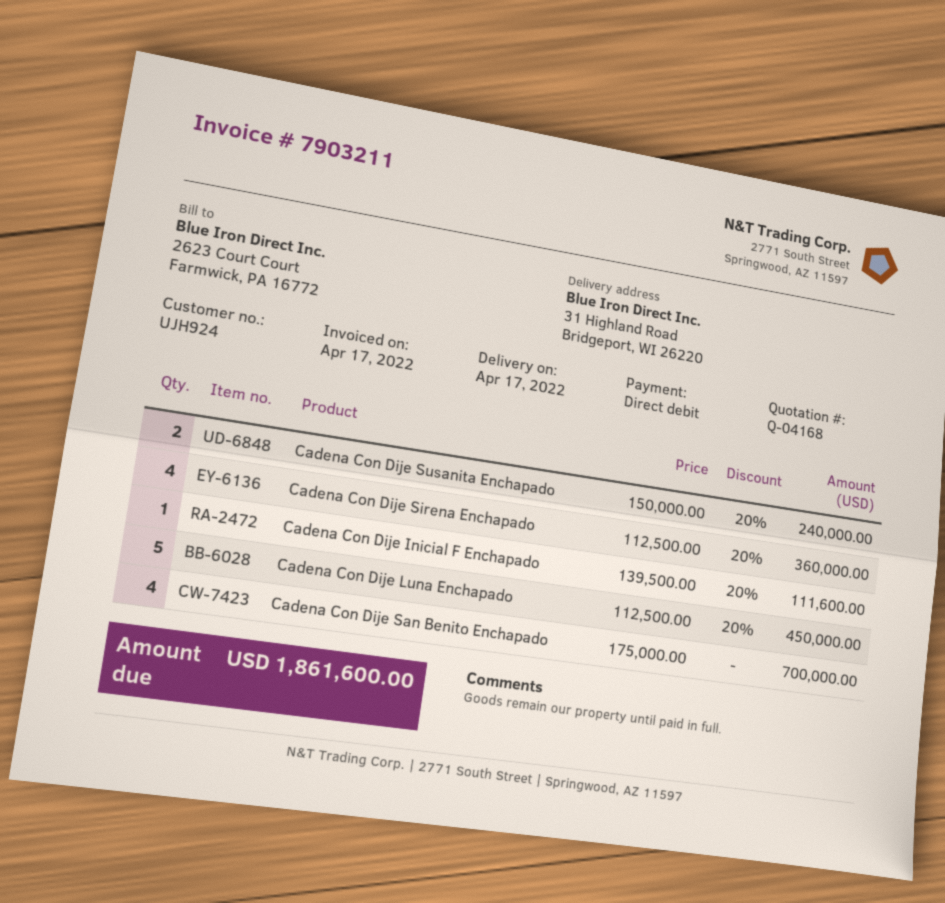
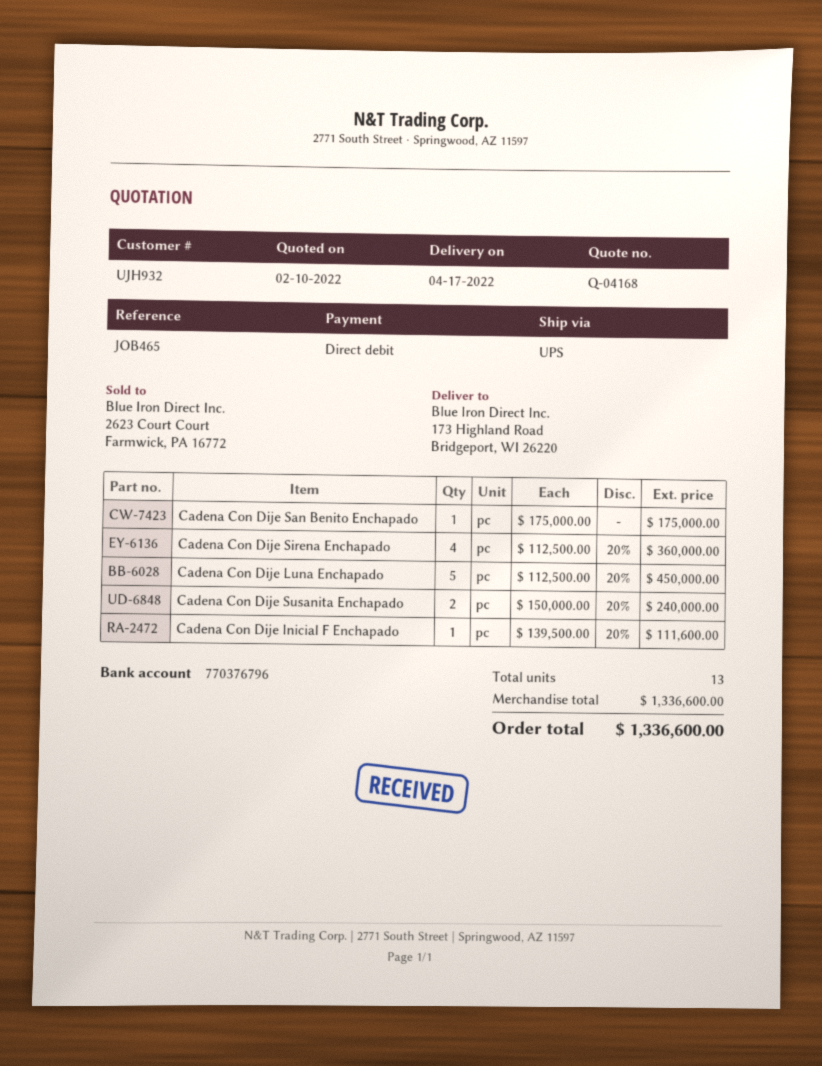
customer number: UJH924 -> UJH932
ship to: 31 Highland Road, Bridgeport, WI 26220 -> 173 Highland Road, Bridgeport, WI 26220
Cadena Con Dije San Benito Enchapado: 4 x 175000.00 = 700000.00 -> 1 x 175000.00 = 175000.00
total: 1861600.00 -> 1336600.00

